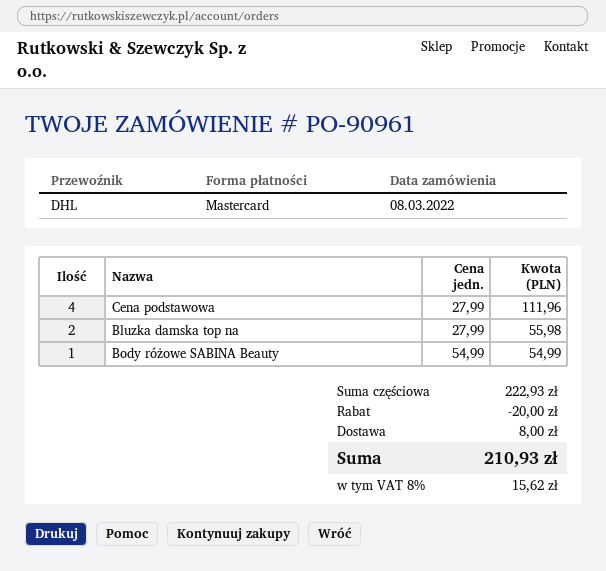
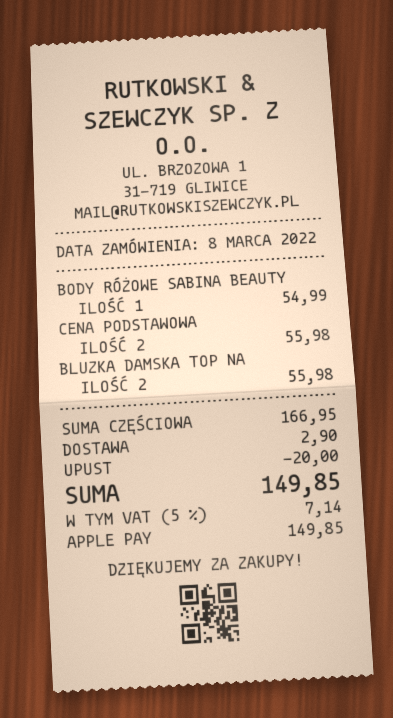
payment method: Mastercard -> Apple Pay
Cena podstawowa: 4 for 111.96 -> 2 for 55.98
subtotal: 222.93 -> 166.95
shipping: 8.00 -> 2.90
tax: 8% = 15.62 -> 5% = 7.14
total: 210.93 -> 149.85

